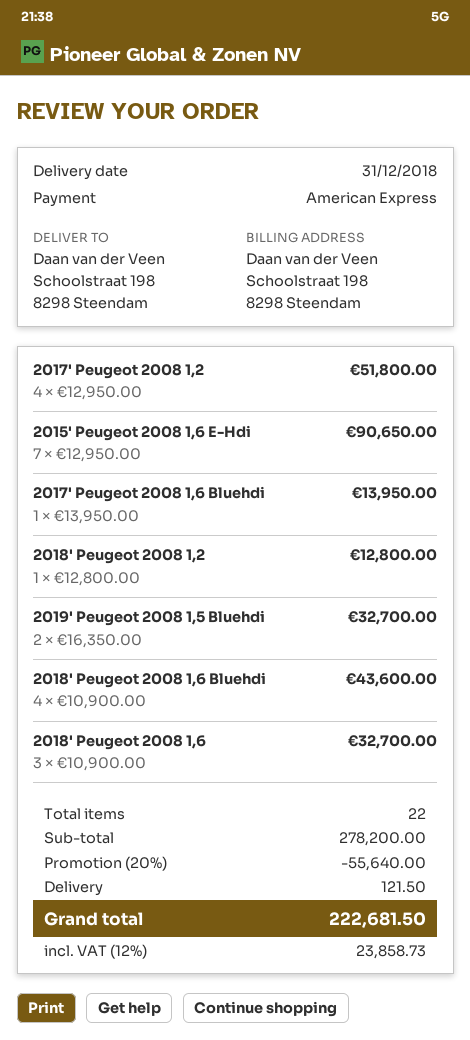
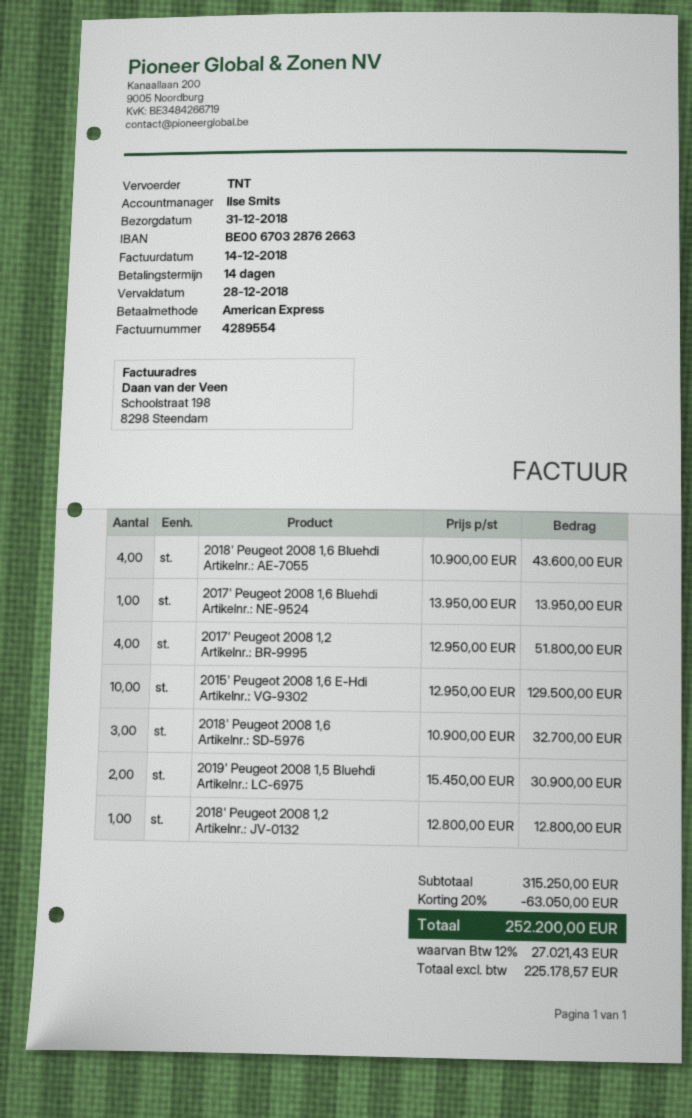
2015' Peugeot 2008 1,6 E-Hdi: 7 x 12950.00 = 90650.00 -> 10 x 12950.00 = 129500.00
2019' Peugeot 2008 1,5 Bluehdi: 2 x 16350.00 = 32700.00 -> 2 x 15450.00 = 30900.00
subtotal: 278200.00 -> 315250.00
discount: 20% = 55640.00 -> 20% = 63050.00
shipping: 121.50 -> none
tax: 12% = 23858.73 -> 12% = 27021.43
total: 222681.50 -> 252200.00

